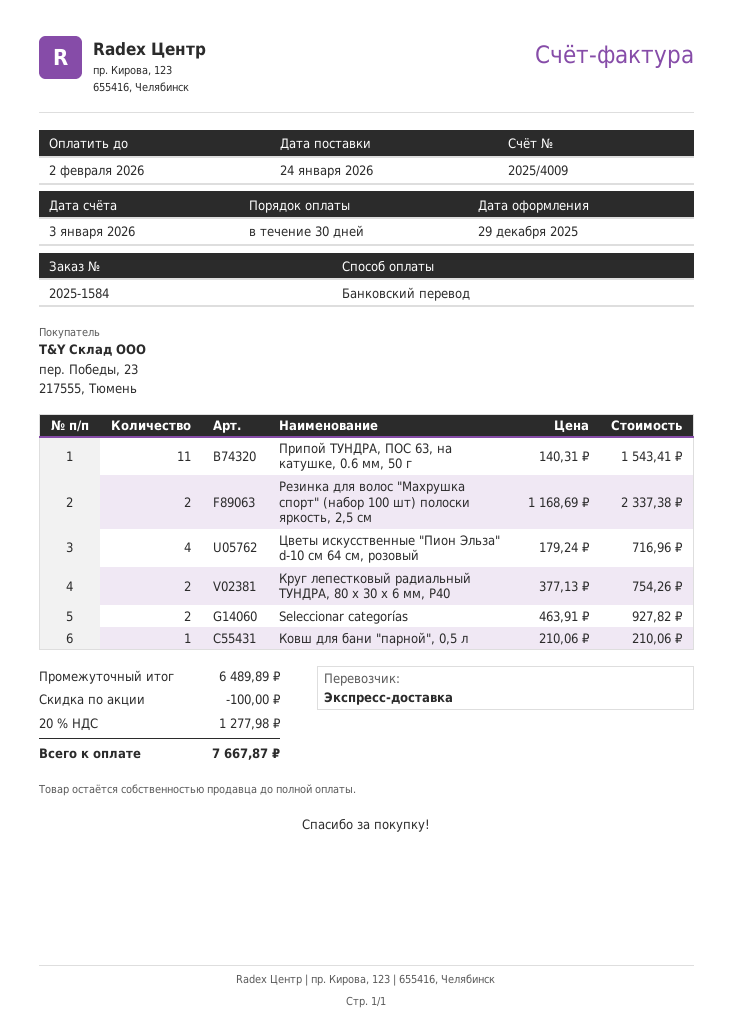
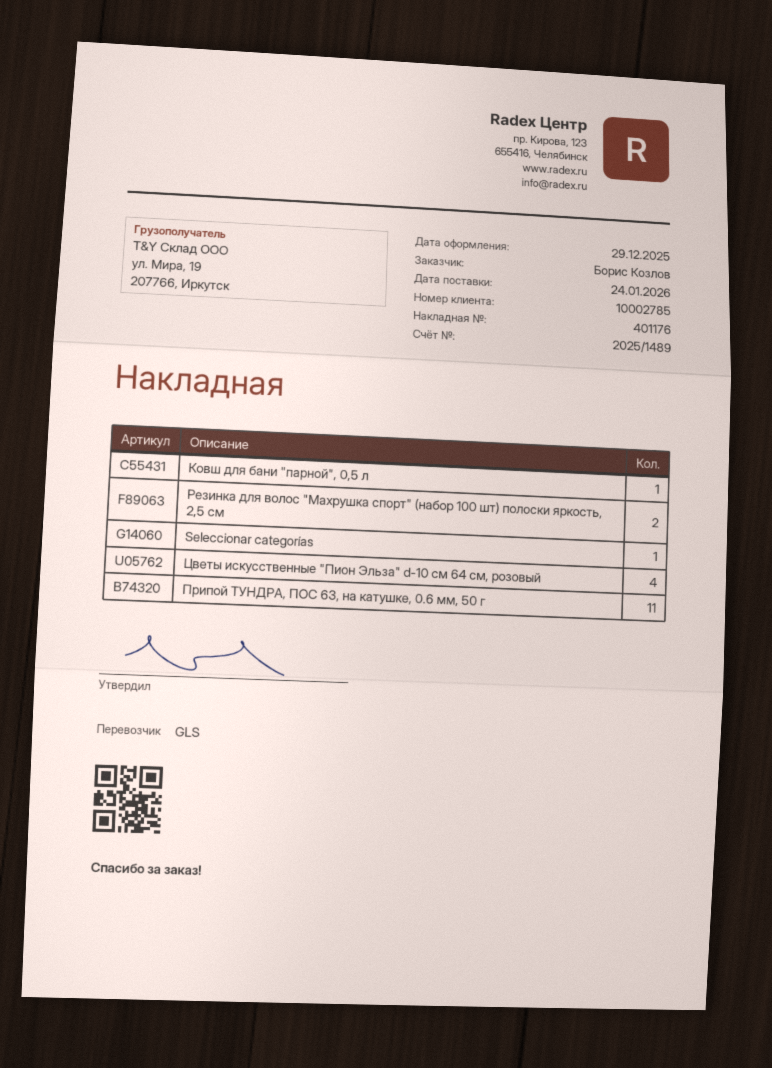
invoice number: 2025/4009 -> 2025/1489
shipping method: express -> GLS
Круг лепестковый радиальный ТУНДРА, 80 х 30 х 6 мм, Р40: 2 -> none
Seleccionar categorías: 2 -> 1

